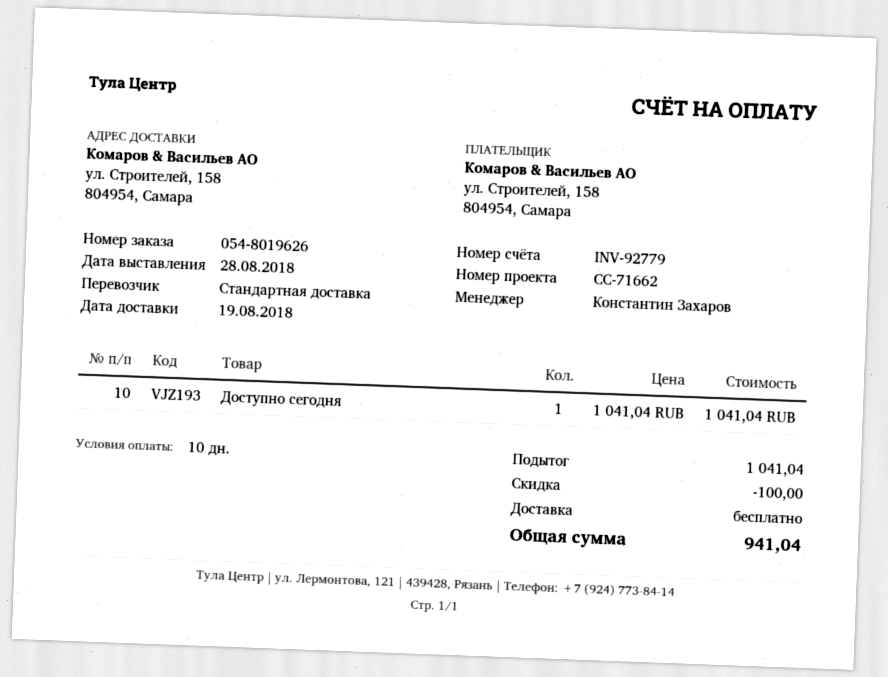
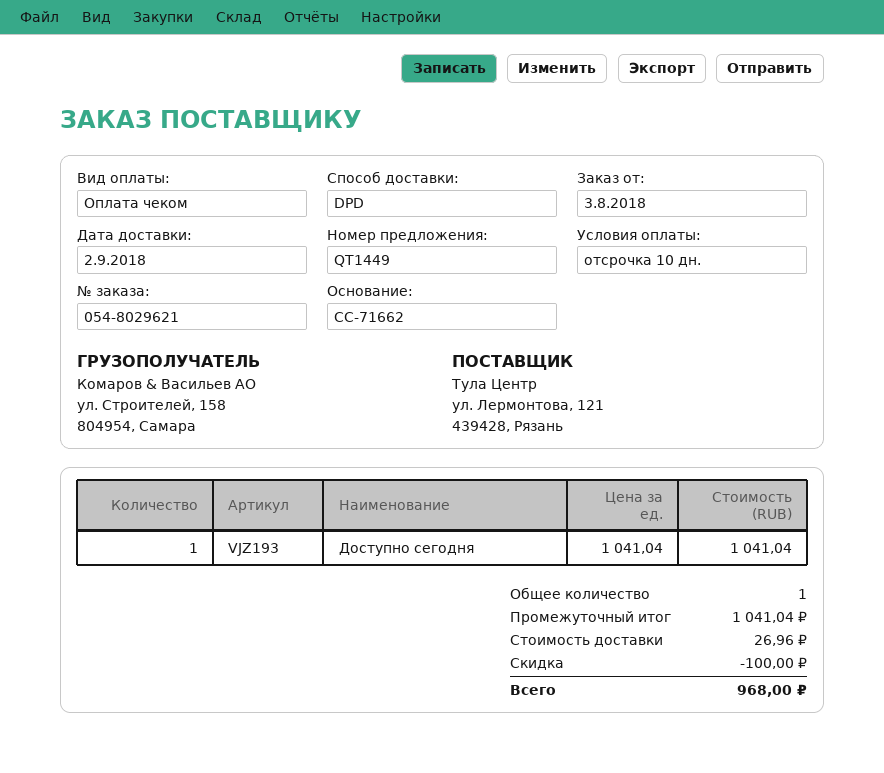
order number: 054-8019626 -> 054-8029621
delivery date: 2018-08-19 -> 2018-09-02
shipping method: standard -> DPD
shipping: 0.00 -> 26.96
total: 941.04 -> 968.00

